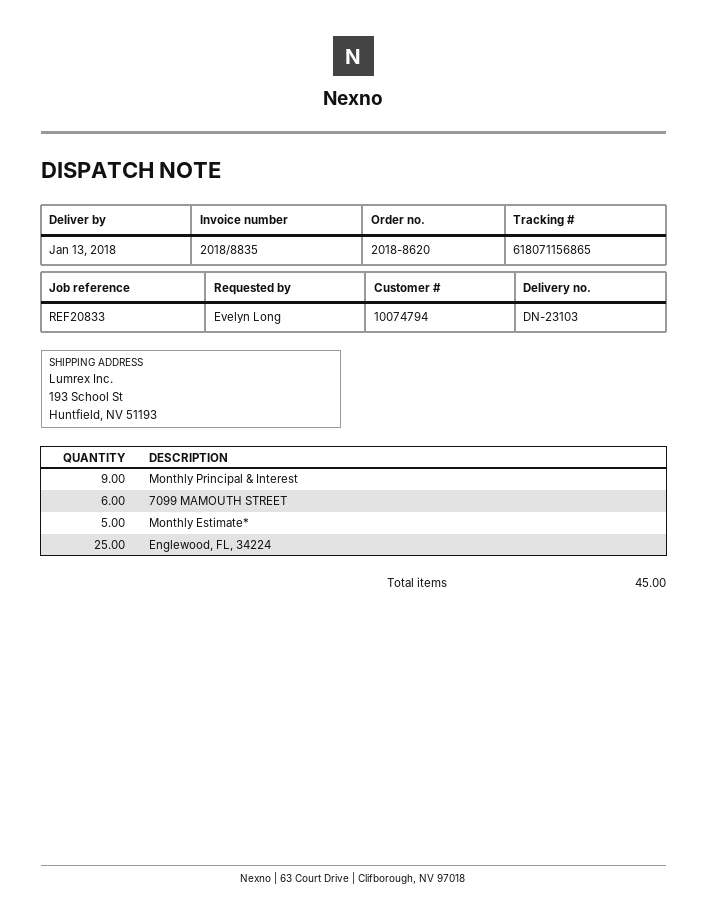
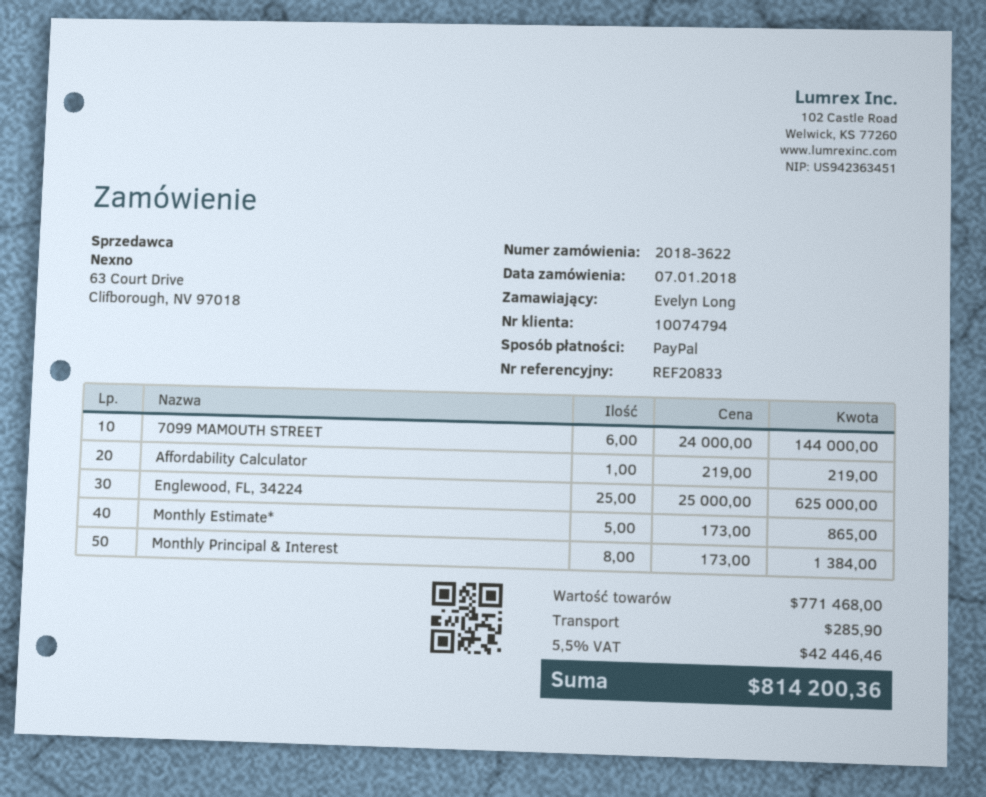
order number: 2018-8620 -> 2018-3622
Monthly Principal & Interest: 9 -> 8
Affordability Calculator: none -> 1

